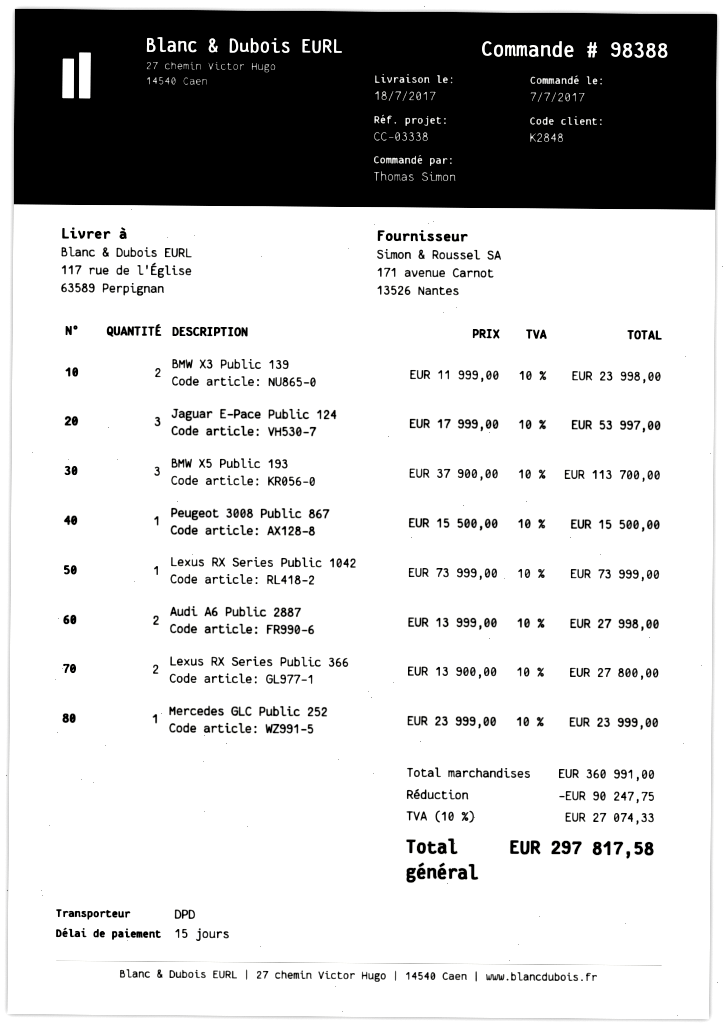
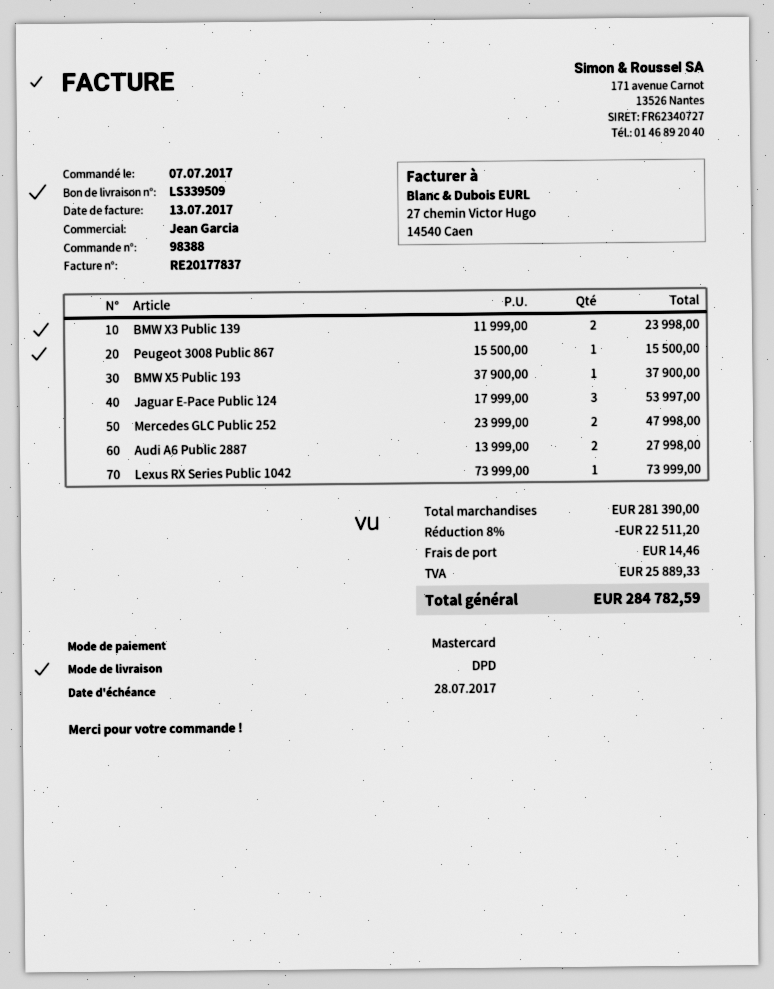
BMW X5 Public 193: 3 x 37900.00 = 113700.00 -> 1 x 37900.00 = 37900.00
Lexus RX Series Public 366: 2 x 13900.00 = 27800.00 -> none
Mercedes GLC Public 252: 1 x 23999.00 = 23999.00 -> 2 x 23999.00 = 47998.00
subtotal: 360991.00 -> 281390.00
discount: 90247.75 -> 22511.20
shipping: none -> 14.46
tax: 27074.33 -> 25889.33
total: 297817.58 -> 284782.59

